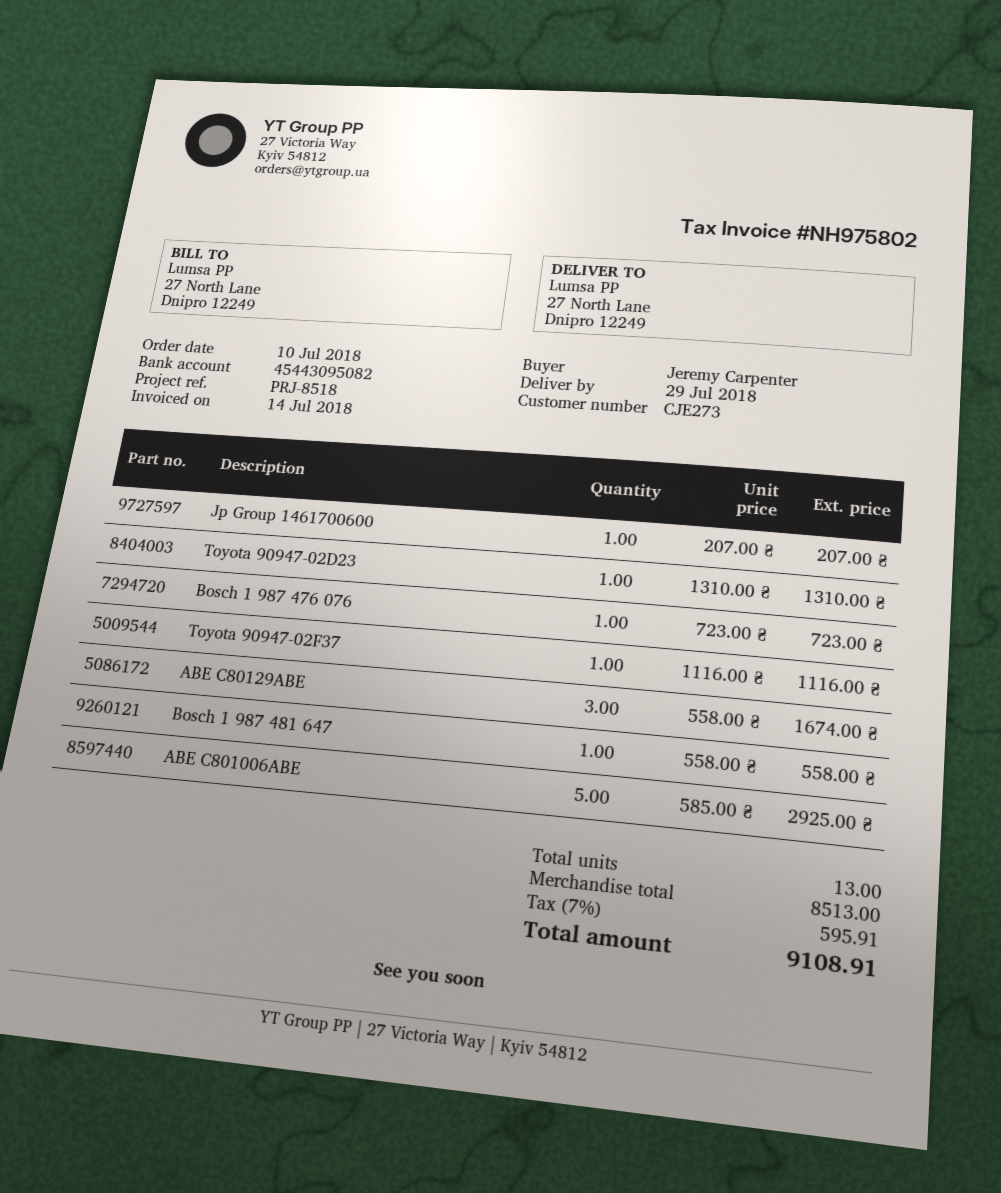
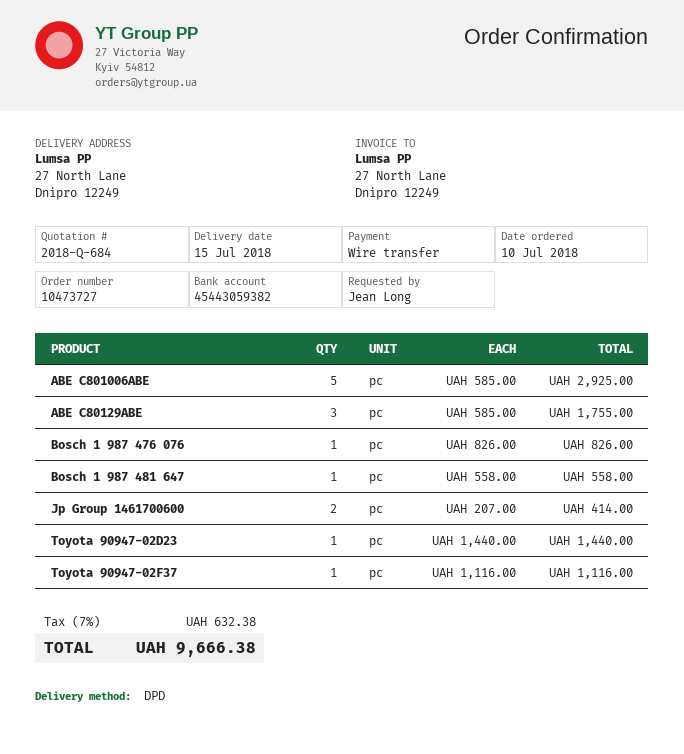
delivery date: 2018-07-29 -> 2018-07-15
ordered by: Jeremy Carpenter -> Jean Long
bank account: 45443095082 -> 45443059382
Jp Group 1461700600: 1 x 207.00 = 207.00 -> 2 x 207.00 = 414.00
Toyota 90947-02D23: 1 x 1310.00 = 1310.00 -> 1 x 1440.00 = 1440.00
Bosch 1 987 476 076: 1 x 723.00 = 723.00 -> 1 x 826.00 = 826.00
ABE C80129ABE: 3 x 558.00 = 1674.00 -> 3 x 585.00 = 1755.00
tax: 7% = 595.91 -> 7% = 632.38
total: 9108.91 -> 9666.38

